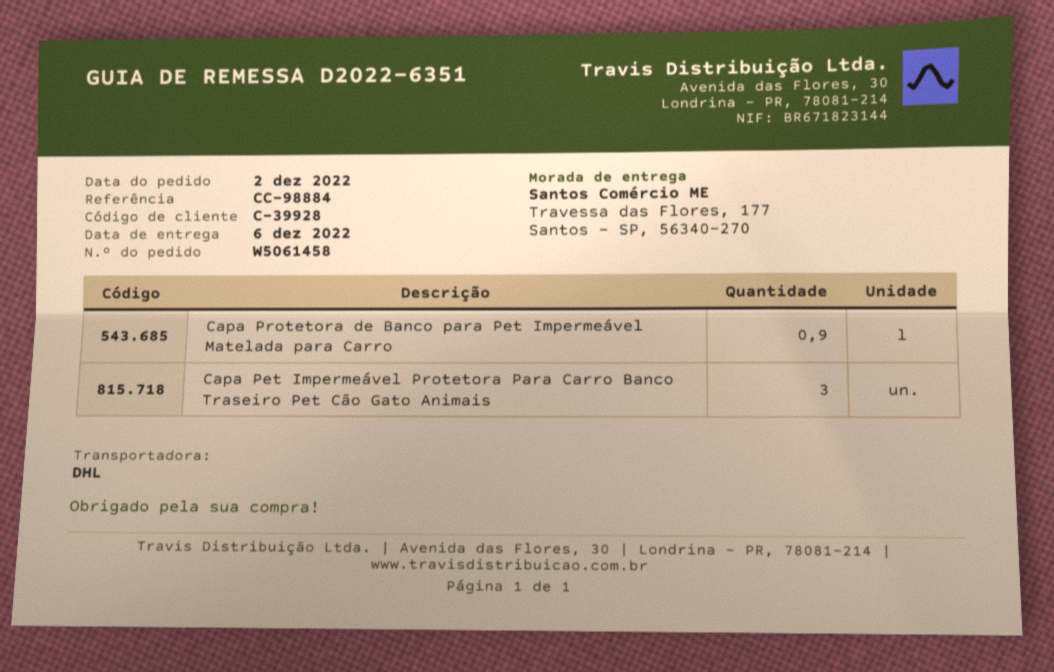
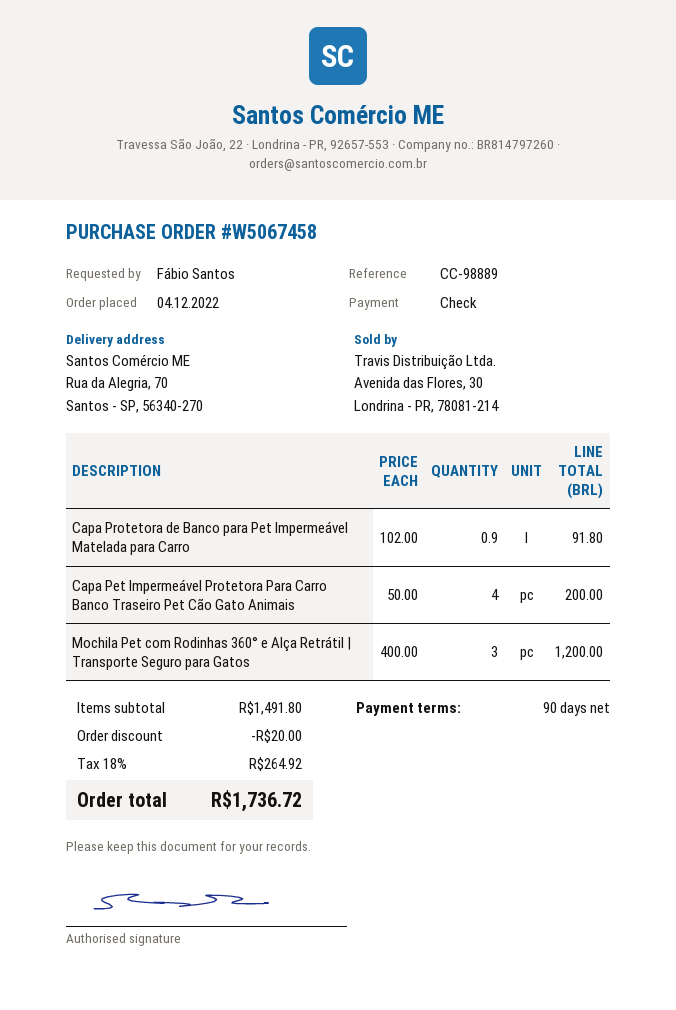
order number: W5061458 -> W5067458
order date: 2022-12-02 -> 2022-12-04
reference: CC-98884 -> CC-98889
ship to: Travessa das Flores, 177, Santos - SP, 56340-270 -> Rua da Alegria, 70, Santos - SP, 56340-270
Capa Pet Impermeável Protetora Para Carro Banco Traseiro Pet Cão Gato Animais: 3 -> 4
Mochila Pet com Rodinhas 360° e Alça Retrátil | Transporte Seguro para Gatos: none -> 3

